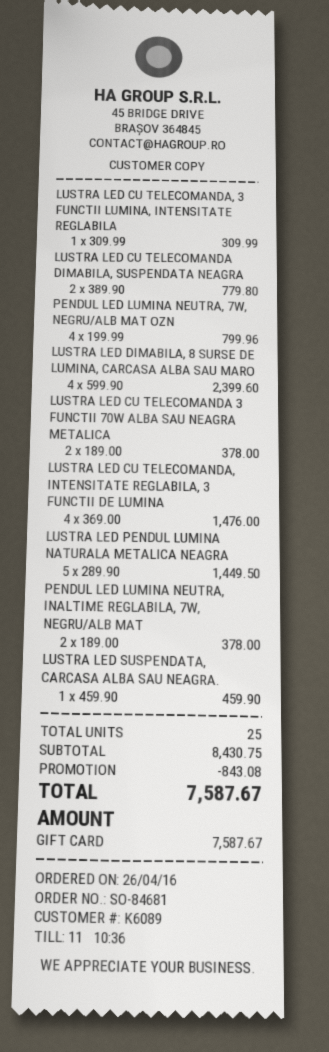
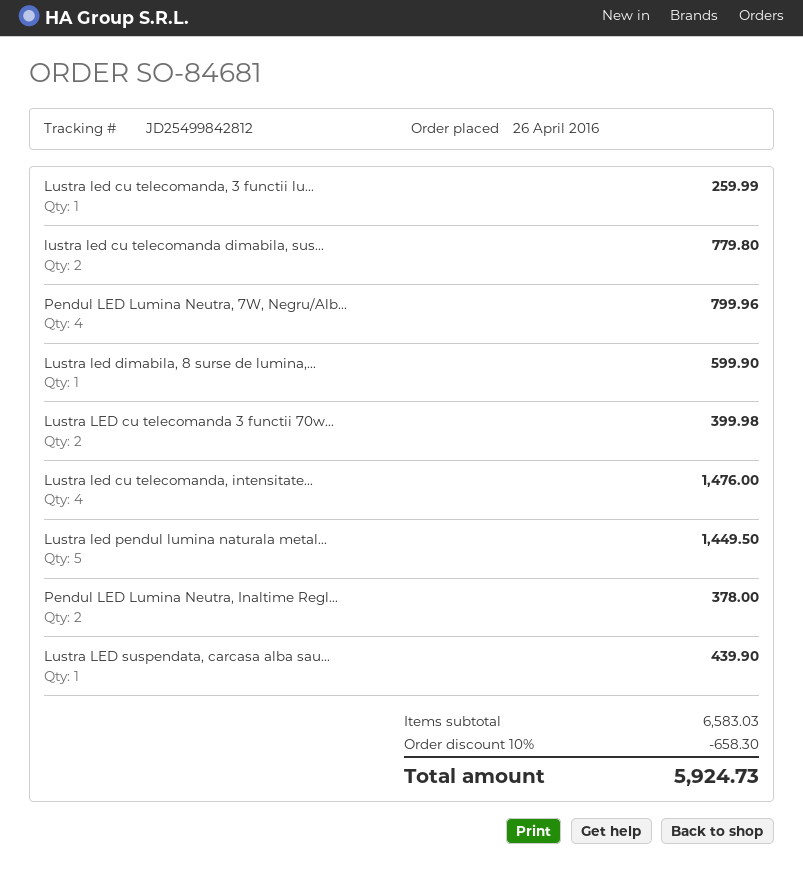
LUSTRA LED CU TELECOMANDA, 3 FUNCTII LUMINA, INTENSITATE REGLABILA: 1 for 309.99 -> 1 for 259.99
LUSTRA LED DIMABILA, 8 SURSE DE LUMINA, CARCASA ALBA SAU MARO: 4 for 2399.60 -> 1 for 599.90
LUSTRA LED CU TELECOMANDA 3 FUNCTII 70W ALBA SAU NEAGRA METALICA: 2 for 378.00 -> 2 for 399.98
LUSTRA LED SUSPENDATA, CARCASA ALBA SAU NEAGRA.: 1 for 459.90 -> 1 for 439.90
subtotal: 8430.75 -> 6583.03
discount: 843.08 -> 658.30
total: 7587.67 -> 5924.73

